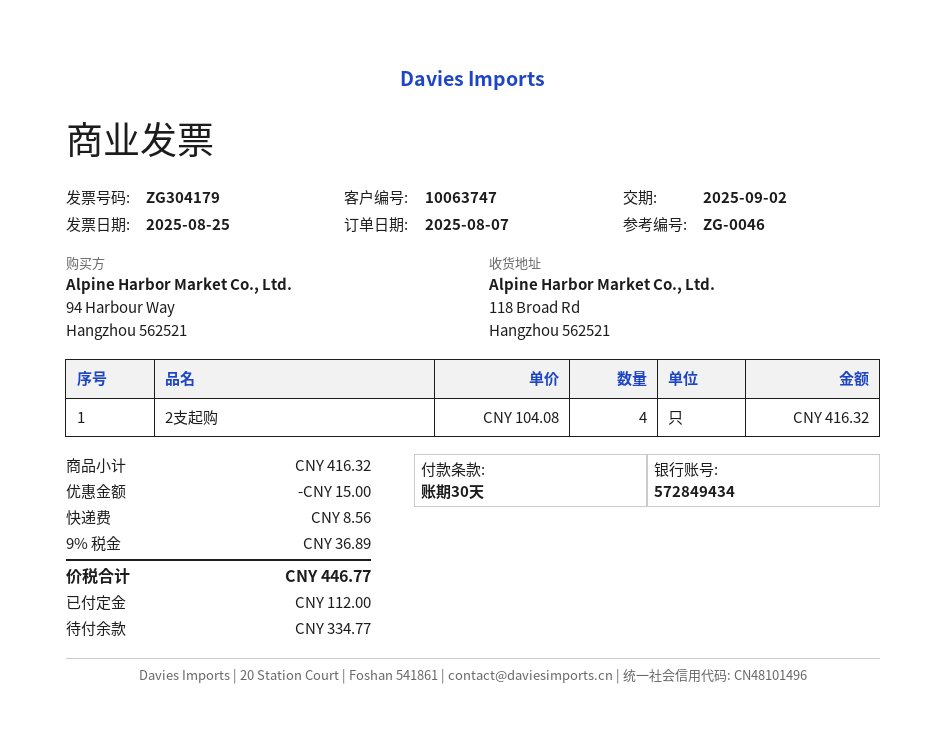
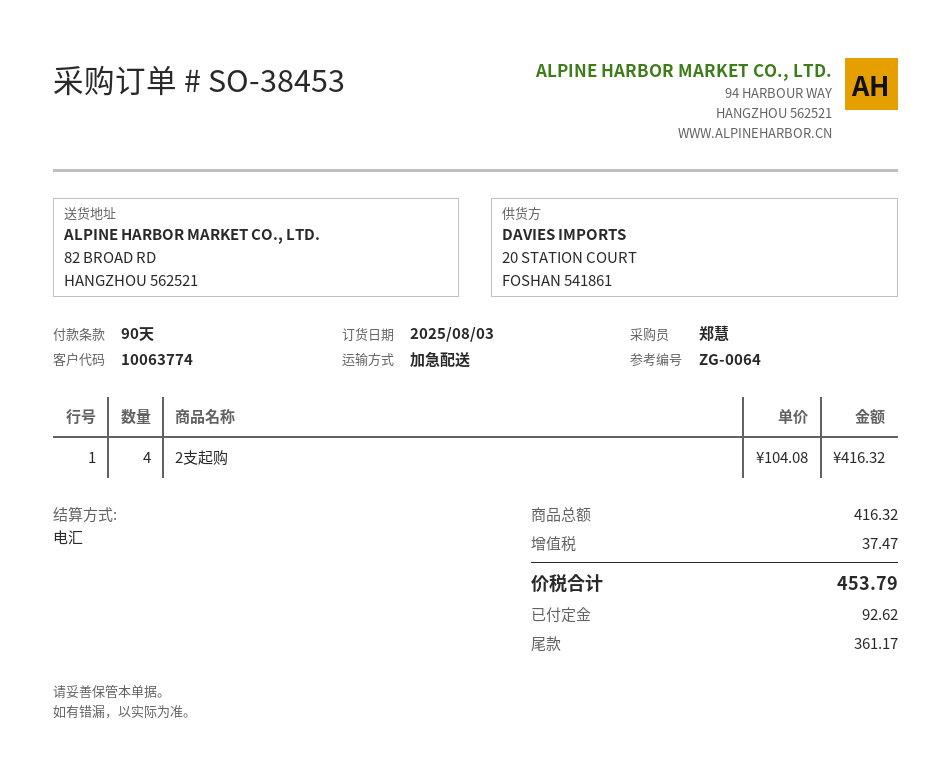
order date: 2025-08-07 -> 2025-08-03
payment terms: 30 days -> 90 days
customer number: 10063747 -> 10063774
reference: ZG-0046 -> ZG-0064
ship to: 118 Broad Rd, Hangzhou 562521 -> 82 BROAD RD, HANGZHOU 562521
discount: 15.00 -> none
shipping: 8.56 -> none
tax: 36.89 -> 37.47
total: 446.77 -> 453.79
deposit: 112.00 -> 92.62
balance: 334.77 -> 361.17

